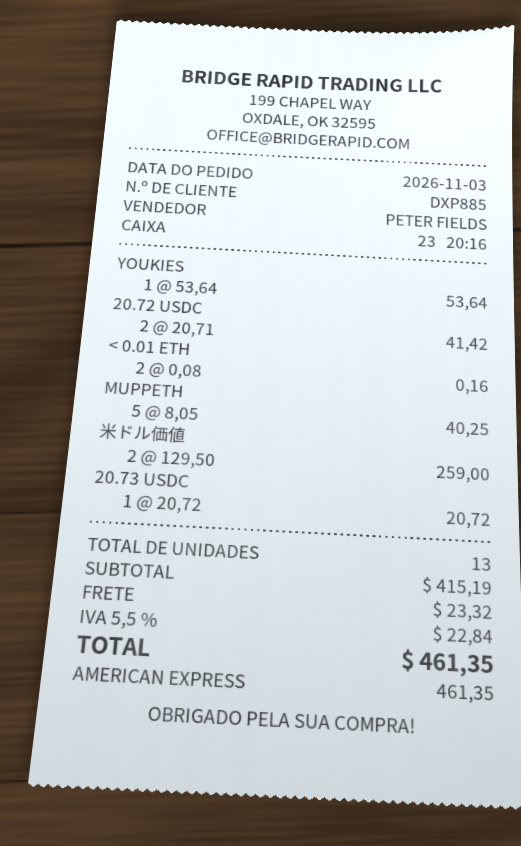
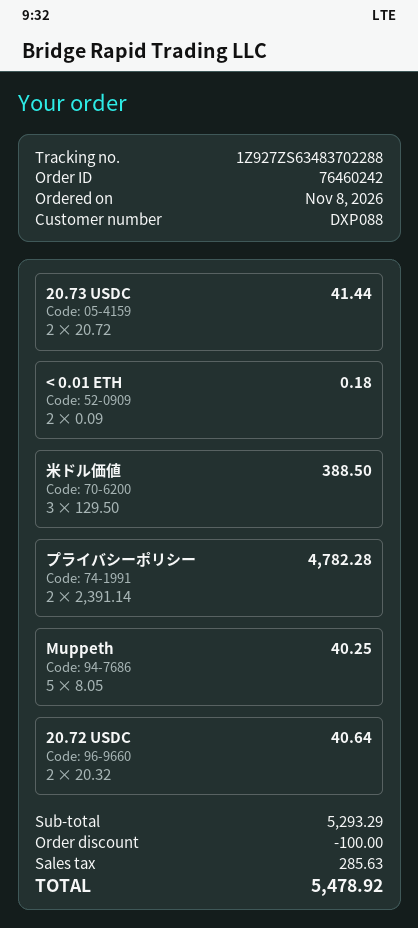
order date: 2026-11-03 -> 2026-11-08
customer number: DXP885 -> DXP088
YOUKIES: 1 x 53.64 = 53.64 -> none
20.72 USDC: 2 x 20.71 = 41.42 -> 2 x 20.32 = 40.64
< 0.01 ETH: 2 x 0.08 = 0.16 -> 2 x 0.09 = 0.18
米ドル価値: 2 x 129.50 = 259.00 -> 3 x 129.50 = 388.50
20.73 USDC: 1 x 20.72 = 20.72 -> 2 x 20.72 = 41.44
プライバシーポリシー: none -> 2 x 2391.14 = 4782.28
subtotal: 415.19 -> 5293.29
discount: none -> 100.00
shipping: 23.32 -> none
tax: 22.84 -> 285.63
total: 461.35 -> 5478.92

